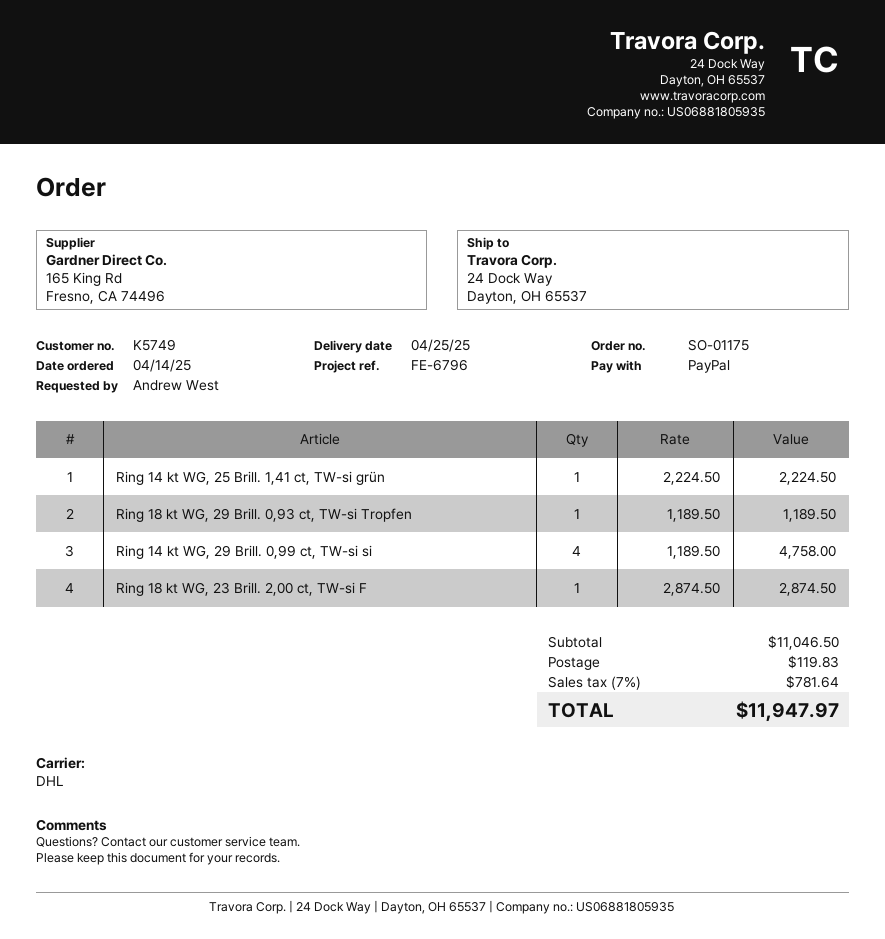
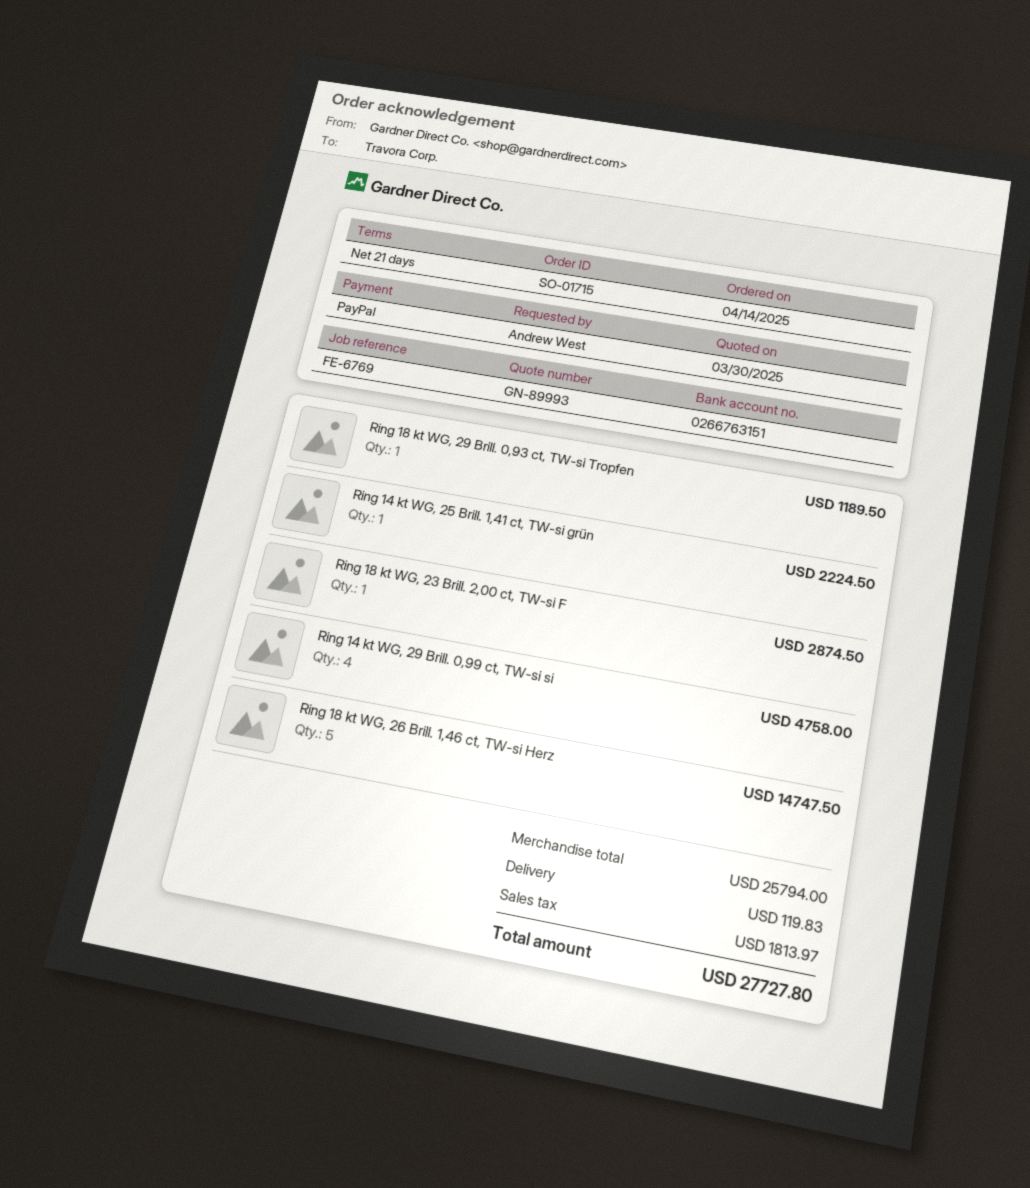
order number: SO-01175 -> SO-01715
reference: FE-6796 -> FE-6769
Ring 18 kt WG, 26 Brill. 1,46 ct, TW-si Herz: none -> 5 for 14747.50
subtotal: 11046.50 -> 25794.00
tax: 781.64 -> 1813.97
total: 11947.97 -> 27727.80

